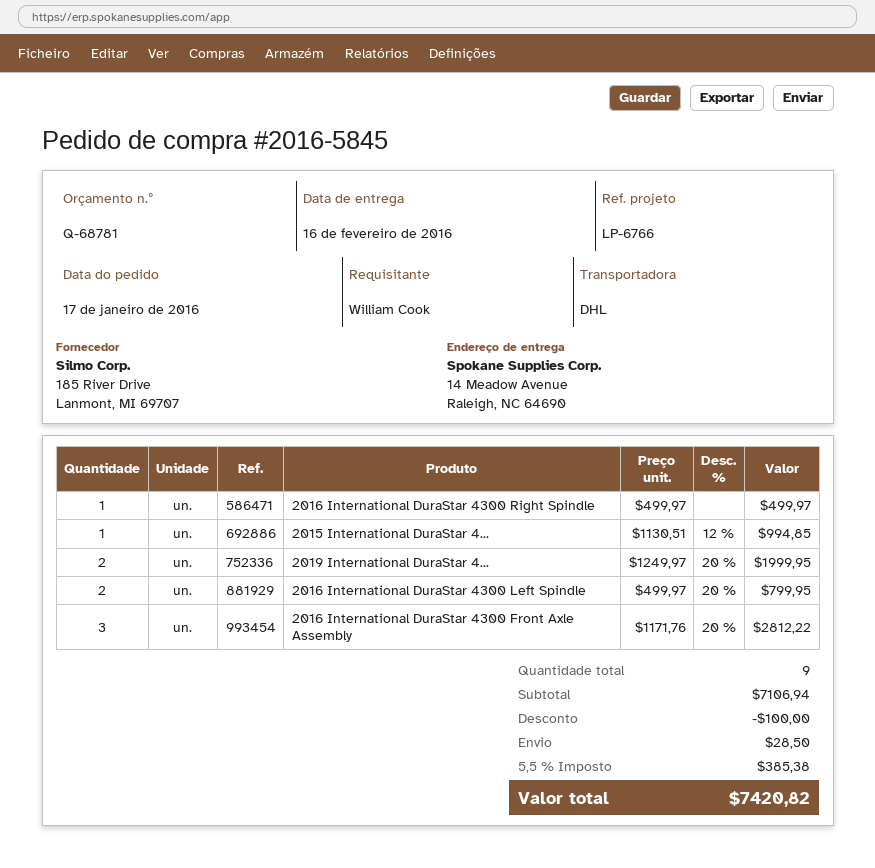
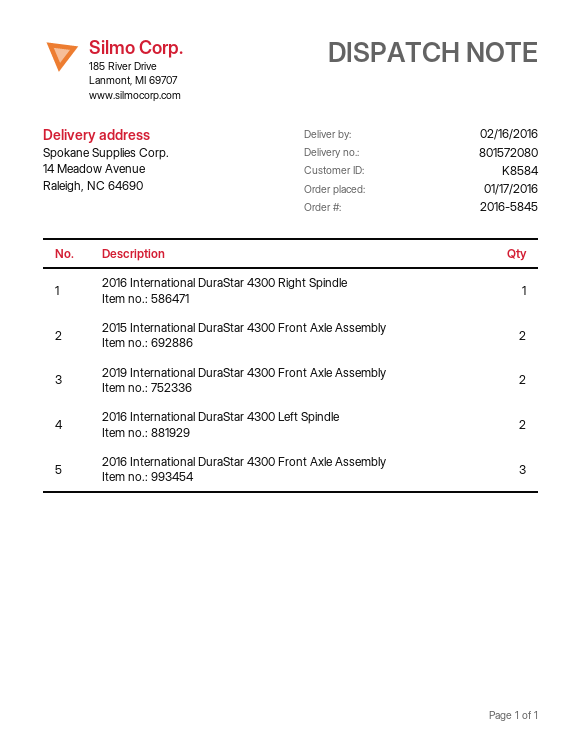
2015 International DuraStar 4...: 1 -> 2

